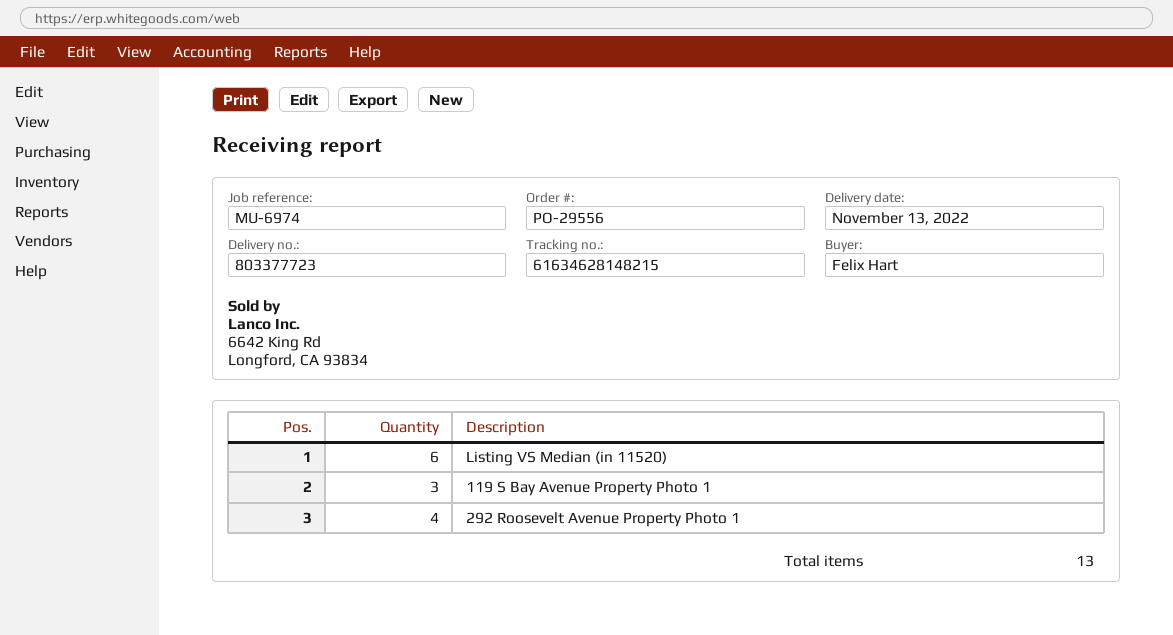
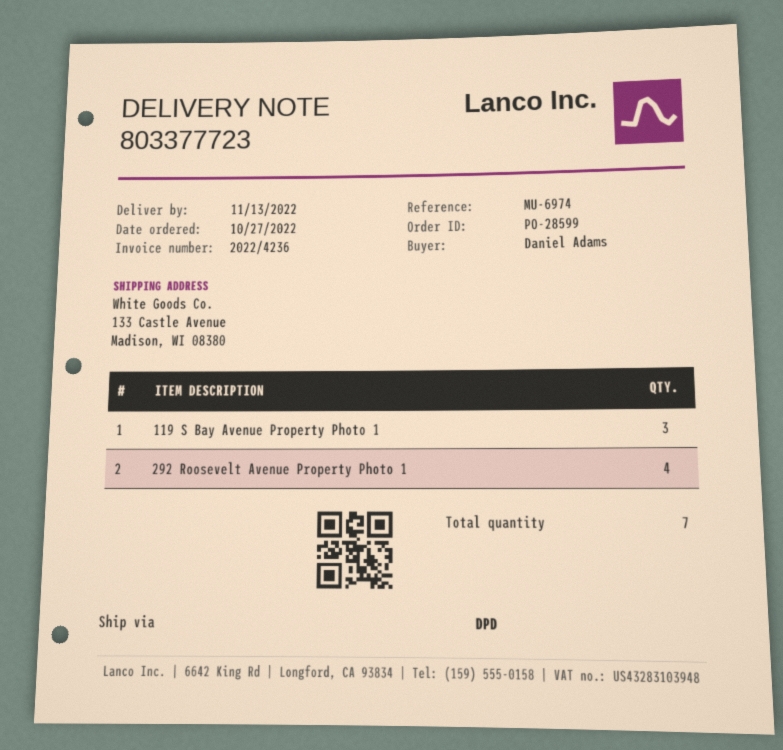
order number: PO-29556 -> PO-28599
ordered by: Felix Hart -> Daniel Adams
Listing VS Median (in 11520): 6 -> none
total quantity: 13 -> 7

